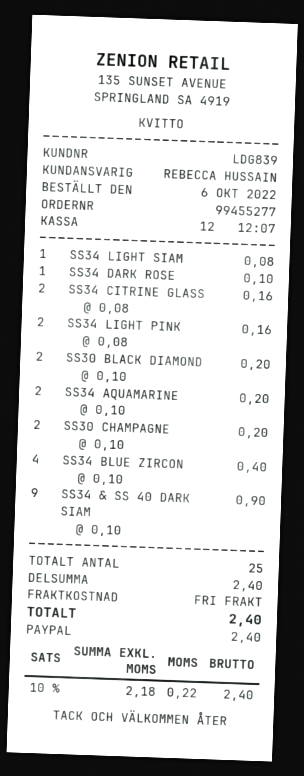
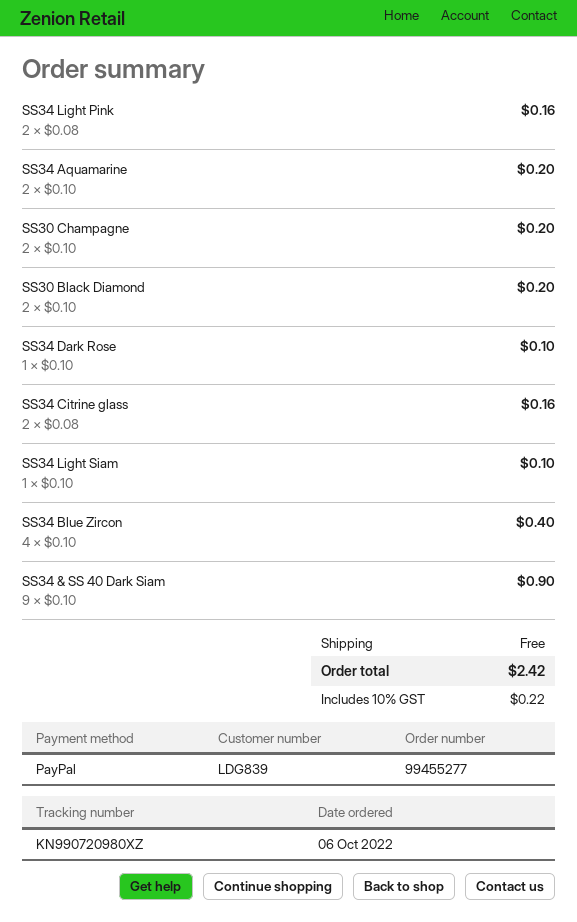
SS34 LIGHT SIAM: 1 x 0.08 = 0.08 -> 1 x 0.10 = 0.10
total: 2.40 -> 2.42

